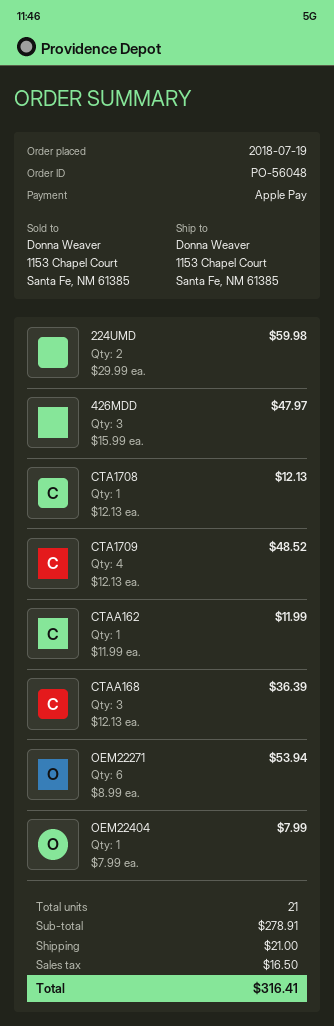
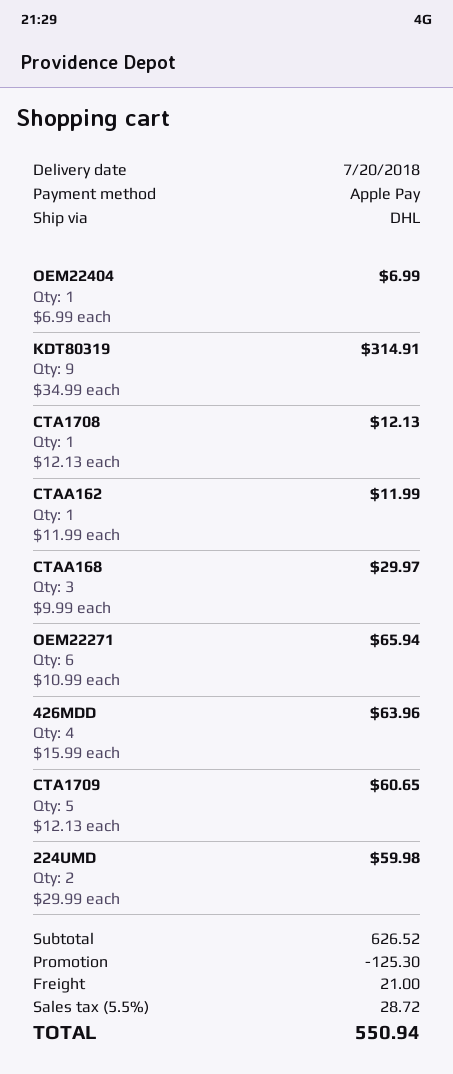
426MDD: 3 x 15.99 = 47.97 -> 4 x 15.99 = 63.96
CTA1709: 4 x 12.13 = 48.52 -> 5 x 12.13 = 60.65
CTAA168: 3 x 12.13 = 36.39 -> 3 x 9.99 = 29.97
OEM22271: 6 x 8.99 = 53.94 -> 6 x 10.99 = 65.94
OEM22404: 1 x 7.99 = 7.99 -> 1 x 6.99 = 6.99
KDT80319: none -> 9 x 34.99 = 314.91
subtotal: 278.91 -> 626.52
discount: none -> 125.30
tax: 16.50 -> 28.72
total: 316.41 -> 550.94

